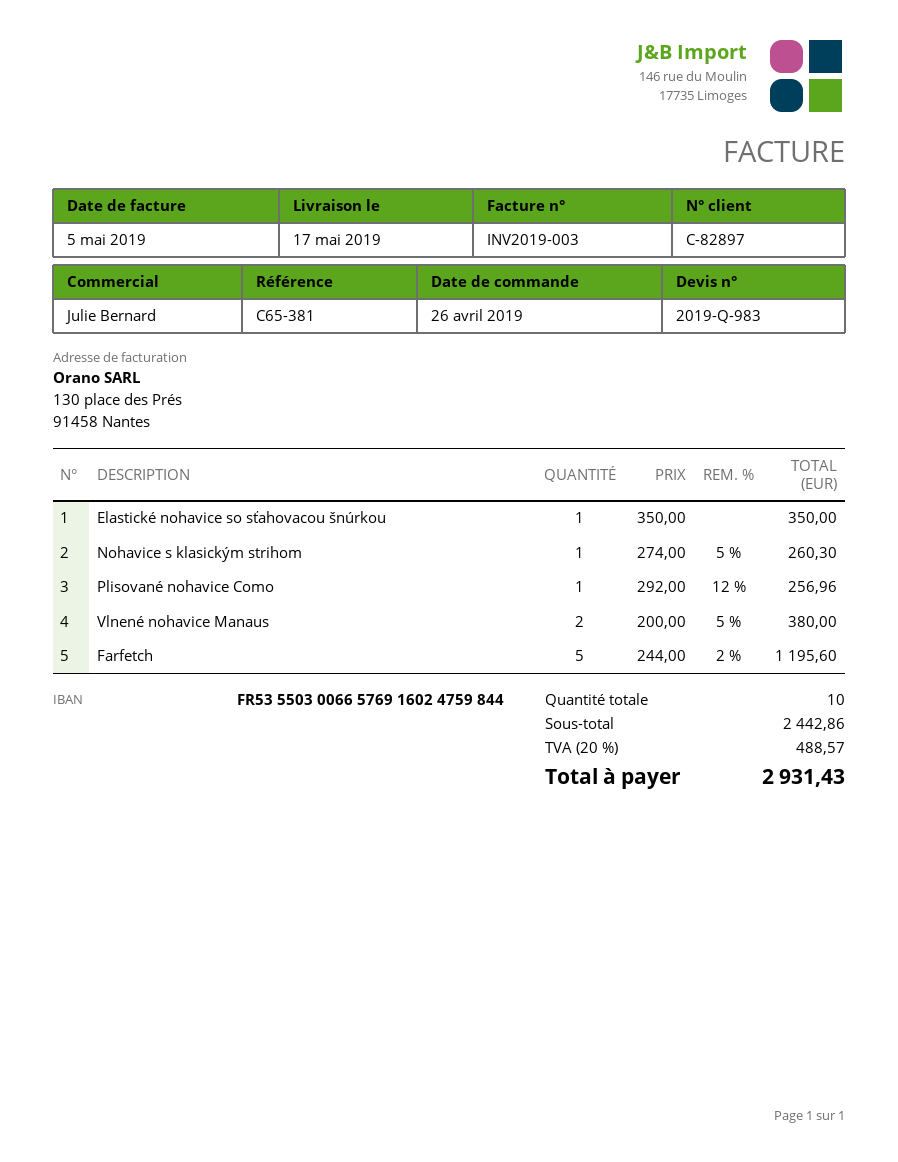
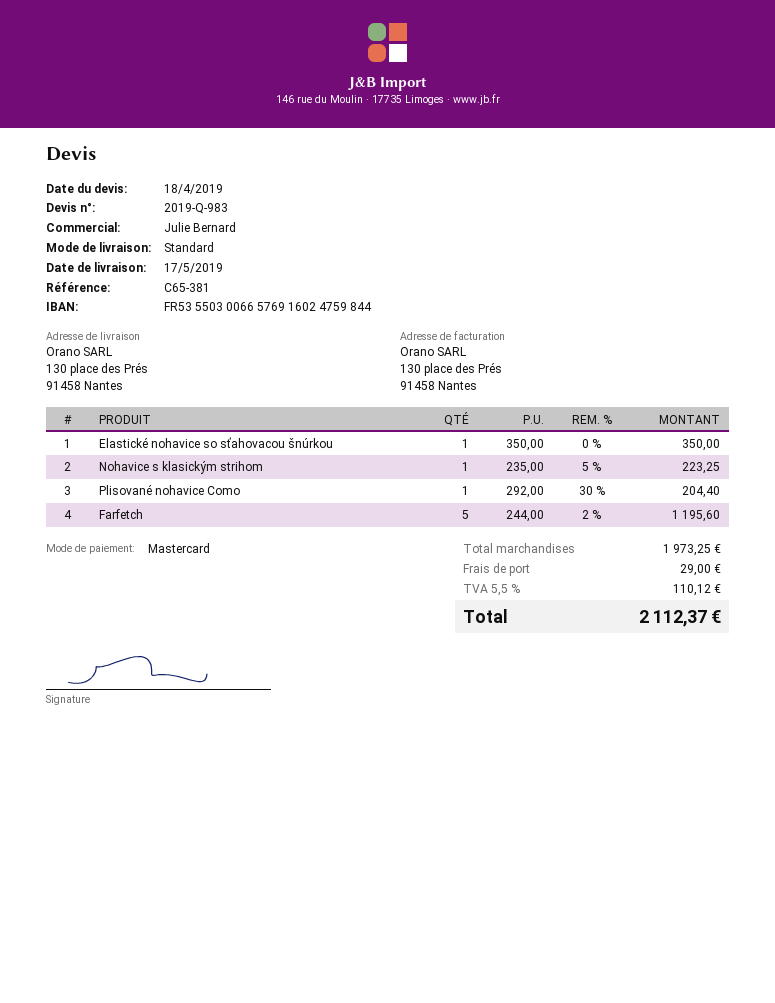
Nohavice s klasickým strihom: 1 x 274.00 - 5% = 260.30 -> 1 x 235.00 - 5% = 223.25
Plisované nohavice Como: 1 x 292.00 - 12% = 256.96 -> 1 x 292.00 - 30% = 204.40
Vlnené nohavice Manaus: 2 x 200.00 - 5% = 380.00 -> none
subtotal: 2442.86 -> 1973.25
shipping: none -> 29.00
tax: 20% = 488.57 -> 5.5% = 110.12
total: 2931.43 -> 2112.37

